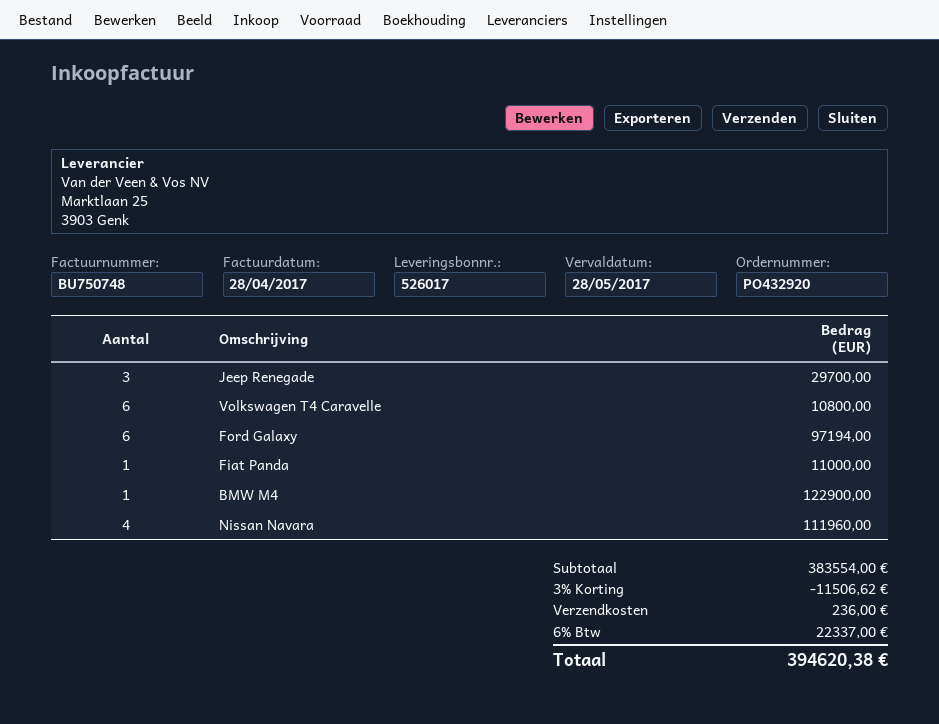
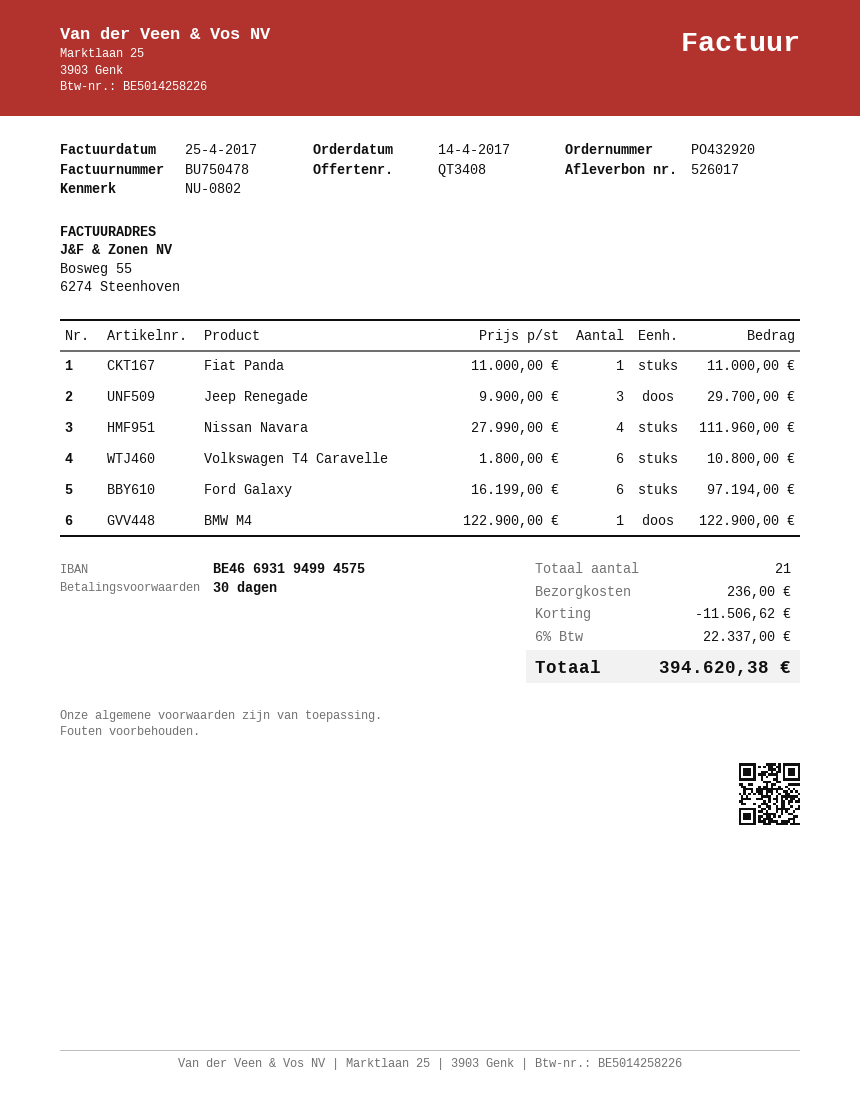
invoice number: BU750748 -> BU750478
invoice date: 2017-04-28 -> 2017-04-25

